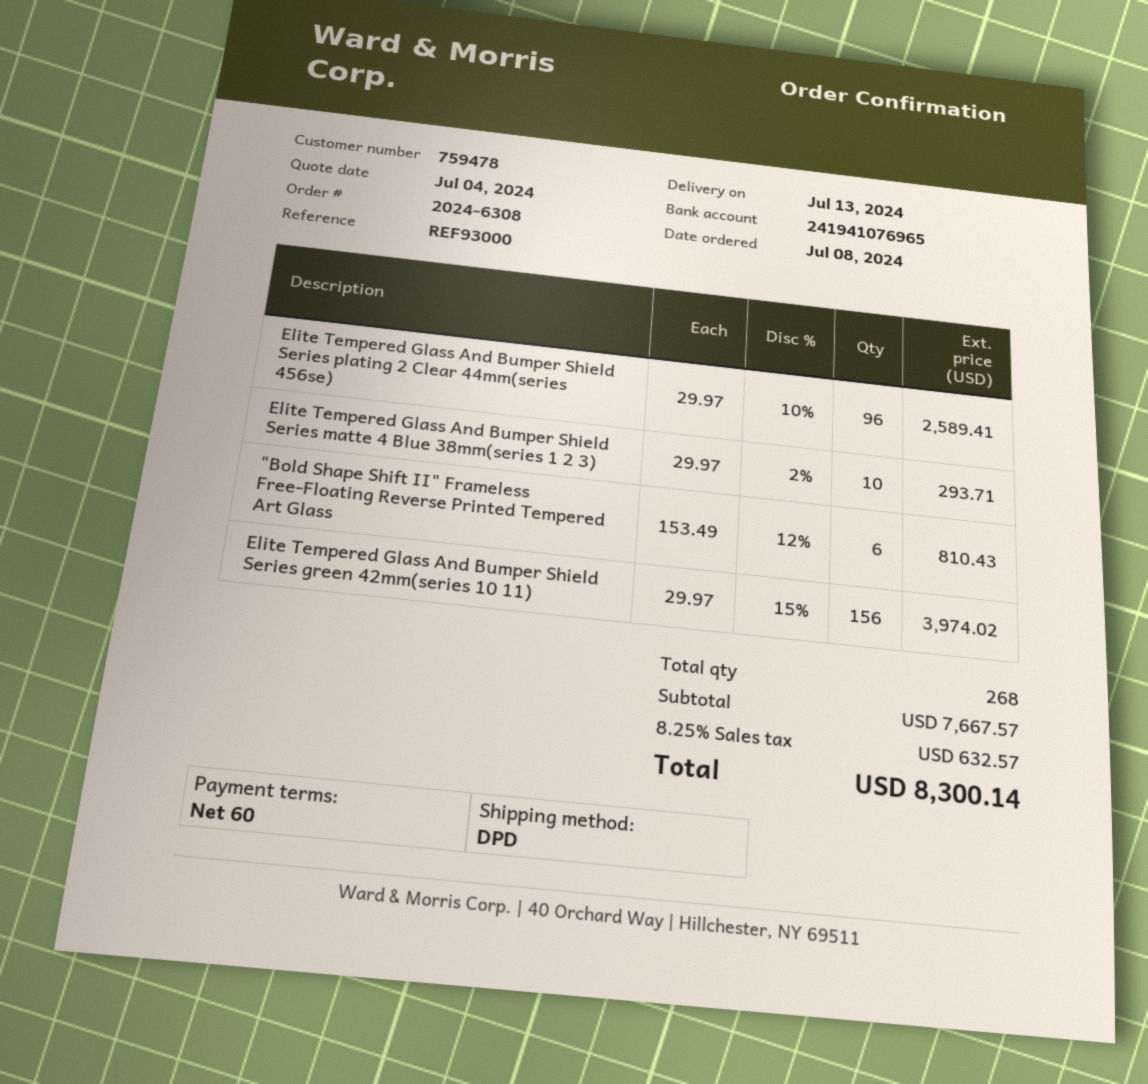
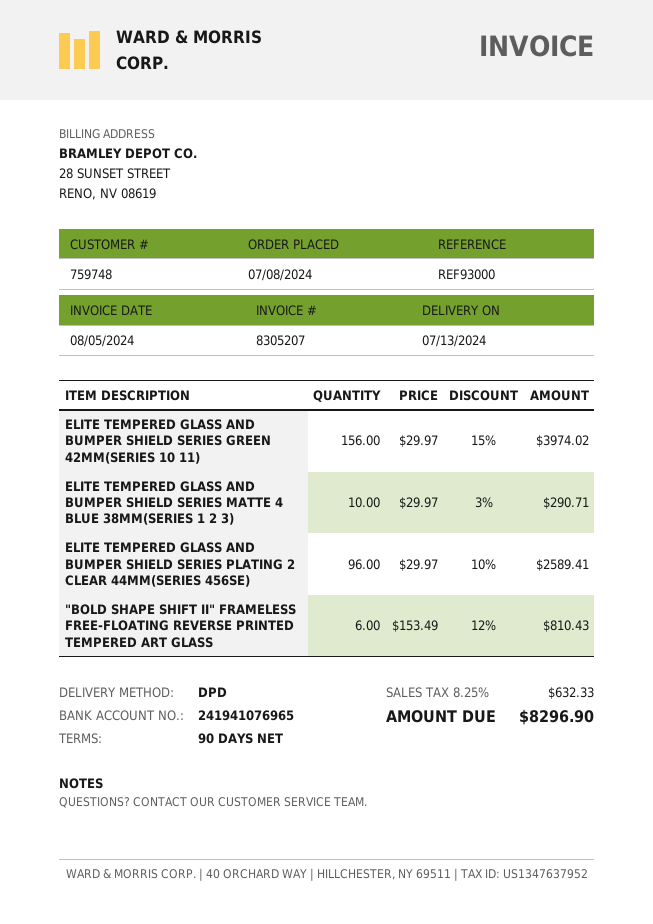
payment terms: 60 days -> 90 days
customer number: 759478 -> 759748
Elite Tempered Glass And Bumper Shield Series matte 4 Blue 38mm(series 1 2 3): 10 x 29.97 - 2% = 293.71 -> 10 x 29.97 - 3% = 290.71
tax: 8.25% = 632.57 -> 8.25% = 632.33
total: 8300.14 -> 8296.90

